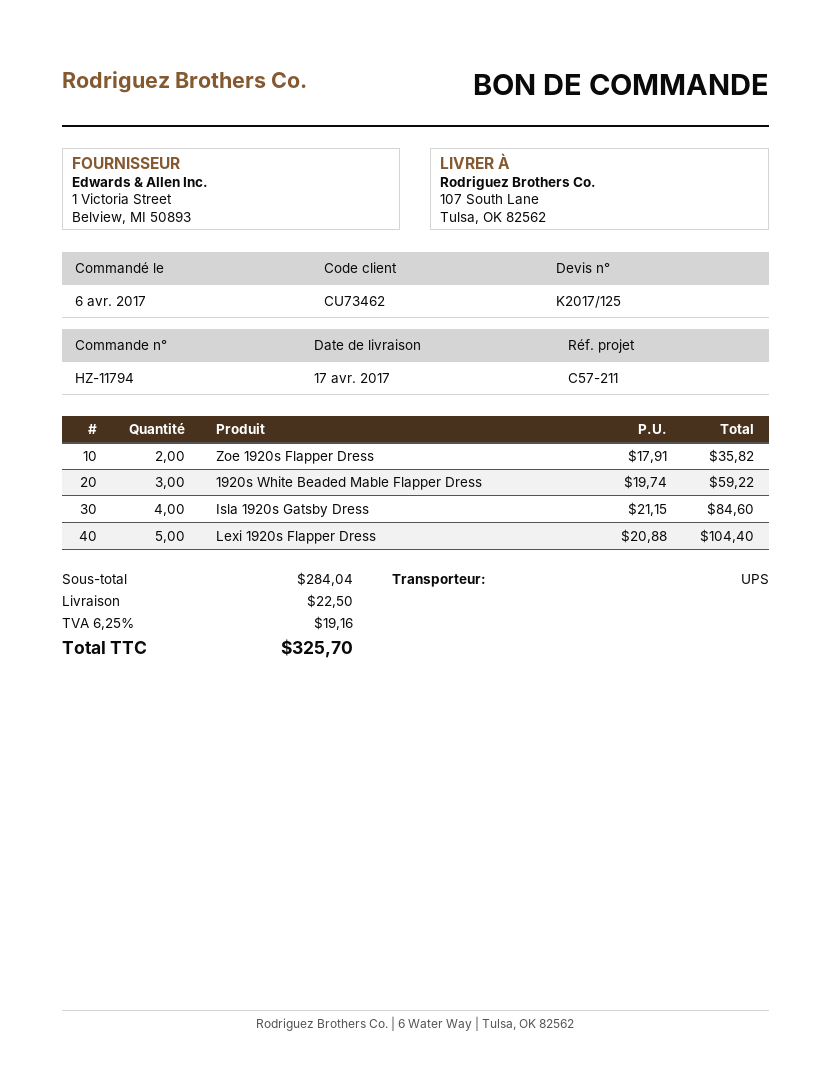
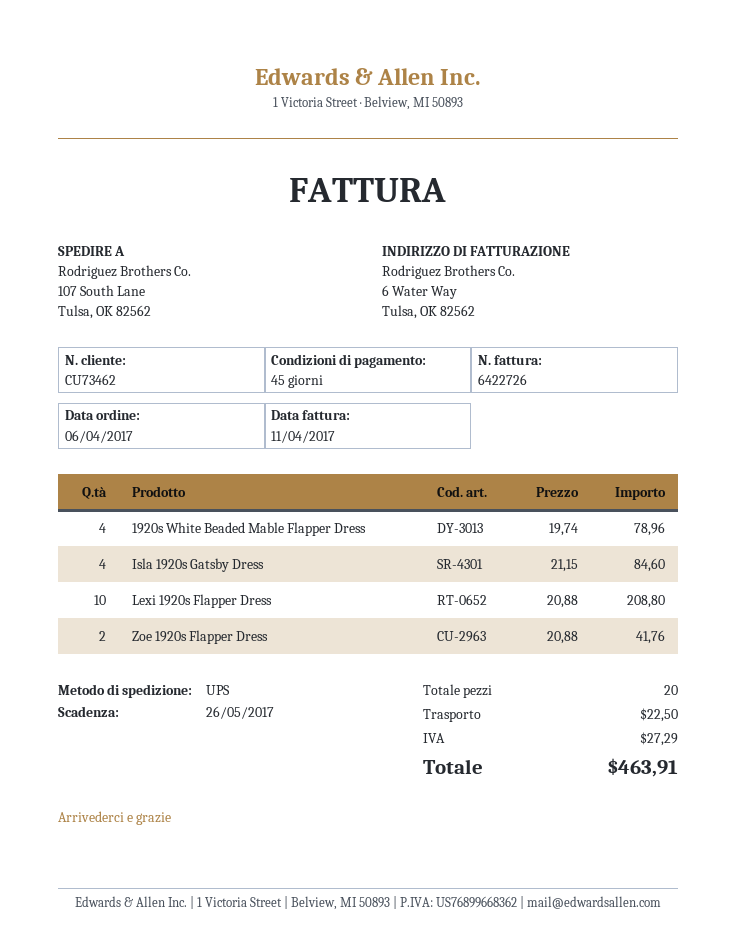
Zoe 1920s Flapper Dress: 2 x 17.91 = 35.82 -> 2 x 20.88 = 41.76
1920s White Beaded Mable Flapper Dress: 3 x 19.74 = 59.22 -> 4 x 19.74 = 78.96
Lexi 1920s Flapper Dress: 5 x 20.88 = 104.40 -> 10 x 20.88 = 208.80
tax: 19.16 -> 27.29
total: 325.70 -> 463.91

